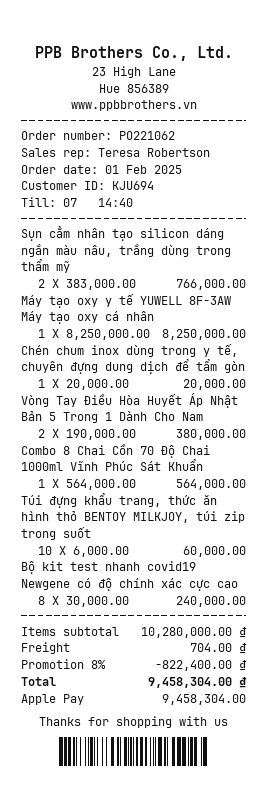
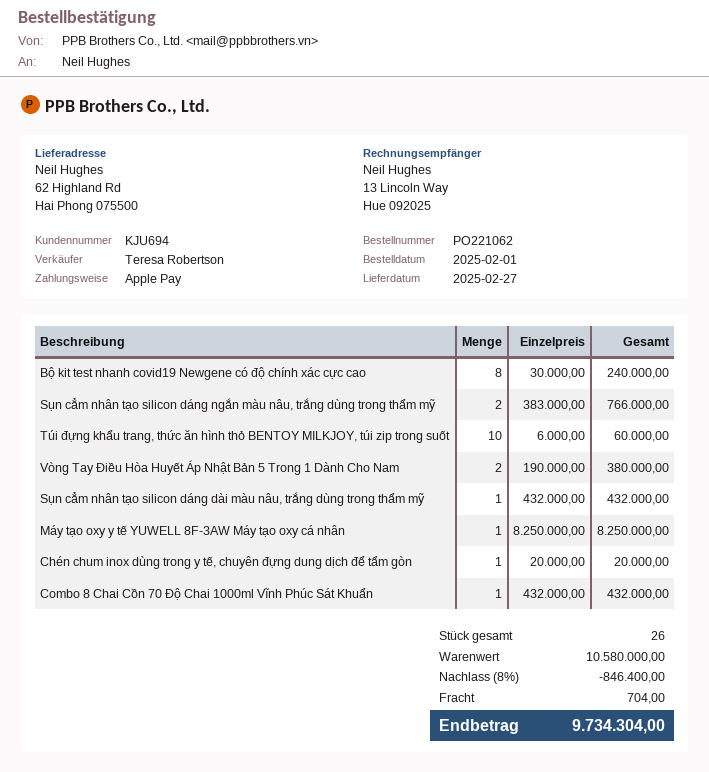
Combo 8 Chai Cồn 70 Độ Chai 1000ml Vĩnh Phúc Sát Khuẩn: 1 x 564000.00 = 564000.00 -> 1 x 432000.00 = 432000.00
Sụn cẳm nhân tạo silicon dáng dài màu nâu, trắng dùng trong thẩm mỹ: none -> 1 x 432000.00 = 432000.00
subtotal: 10280000.00 -> 10580000.00
discount: 8% = 822400.00 -> 8% = 846400.00
total: 9458304.00 -> 9734304.00

